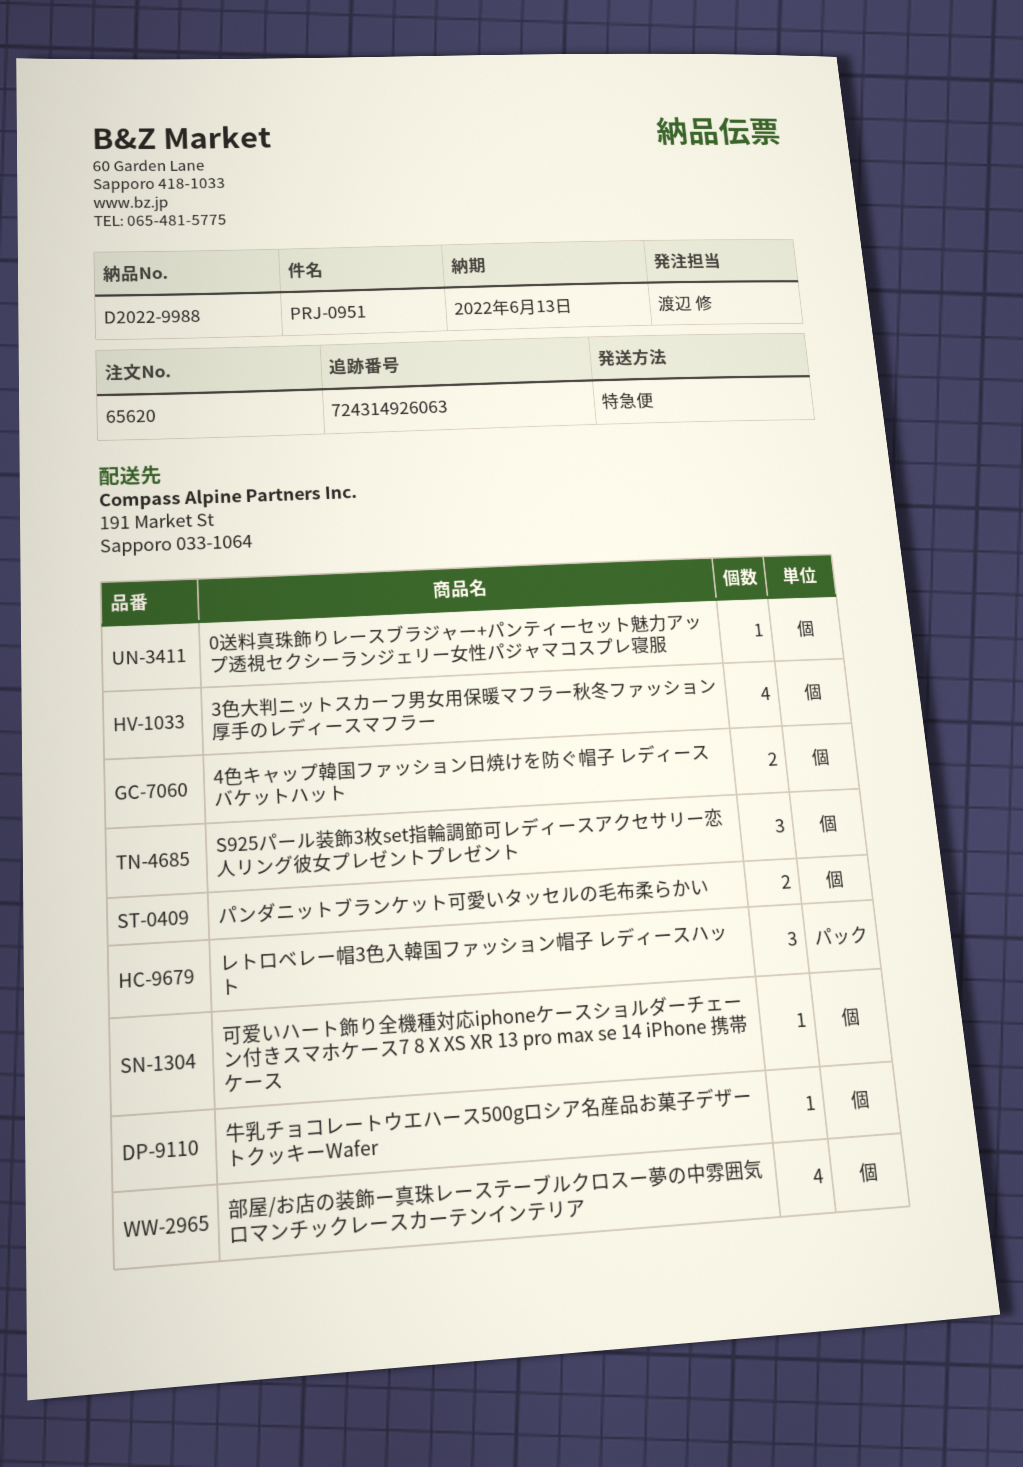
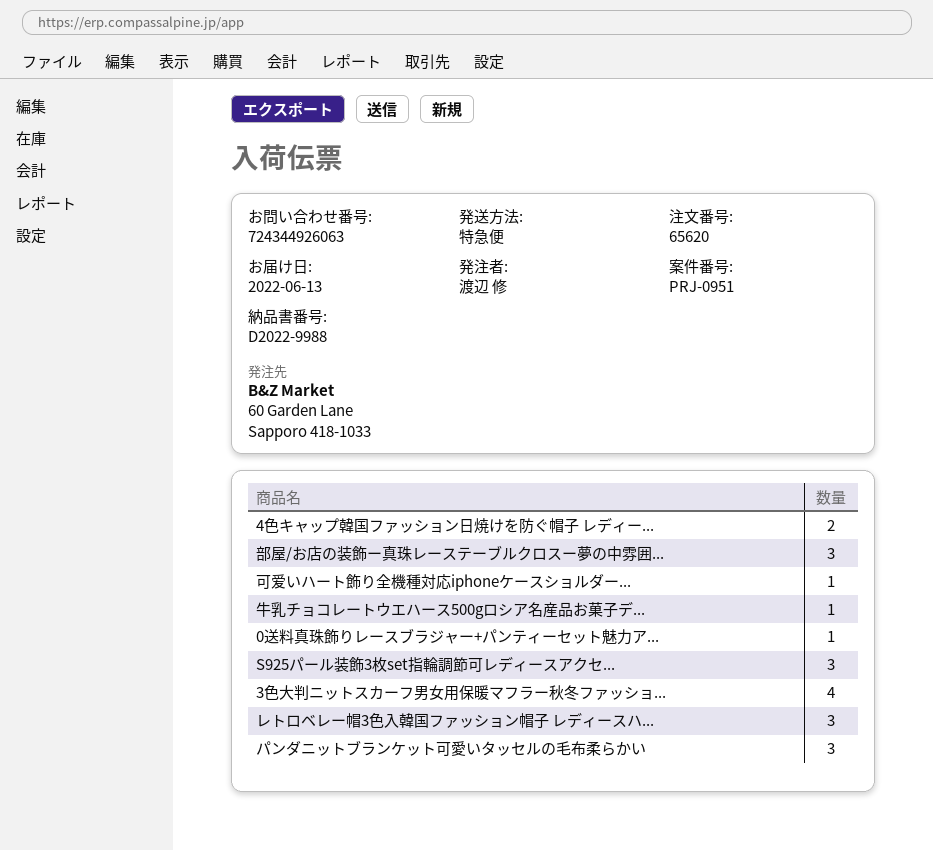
tracking number: 724314926063 -> 724344926063
パンダニットブランケット可愛いタッセルの毛布柔らかい: 2 -> 3
部屋/お店の装飾ー真珠レーステーブルクロスー夢の中雰囲気ロマンチックレースカーテンインテリア: 4 -> 3

